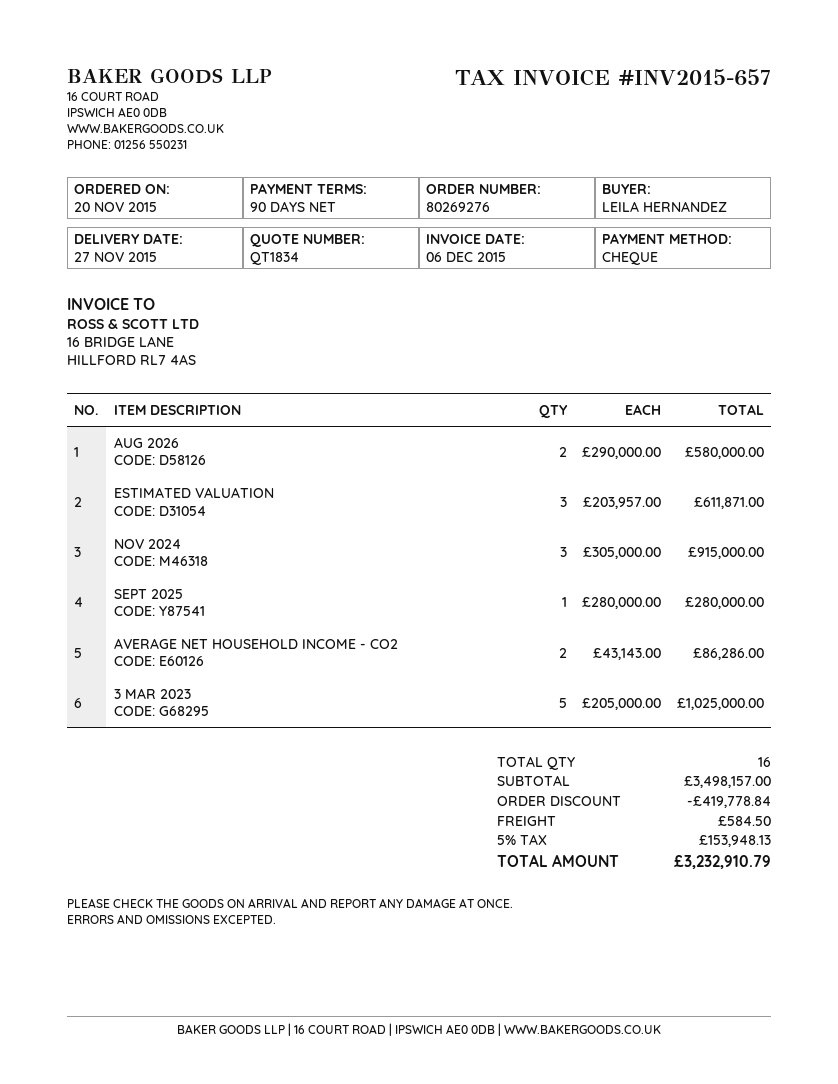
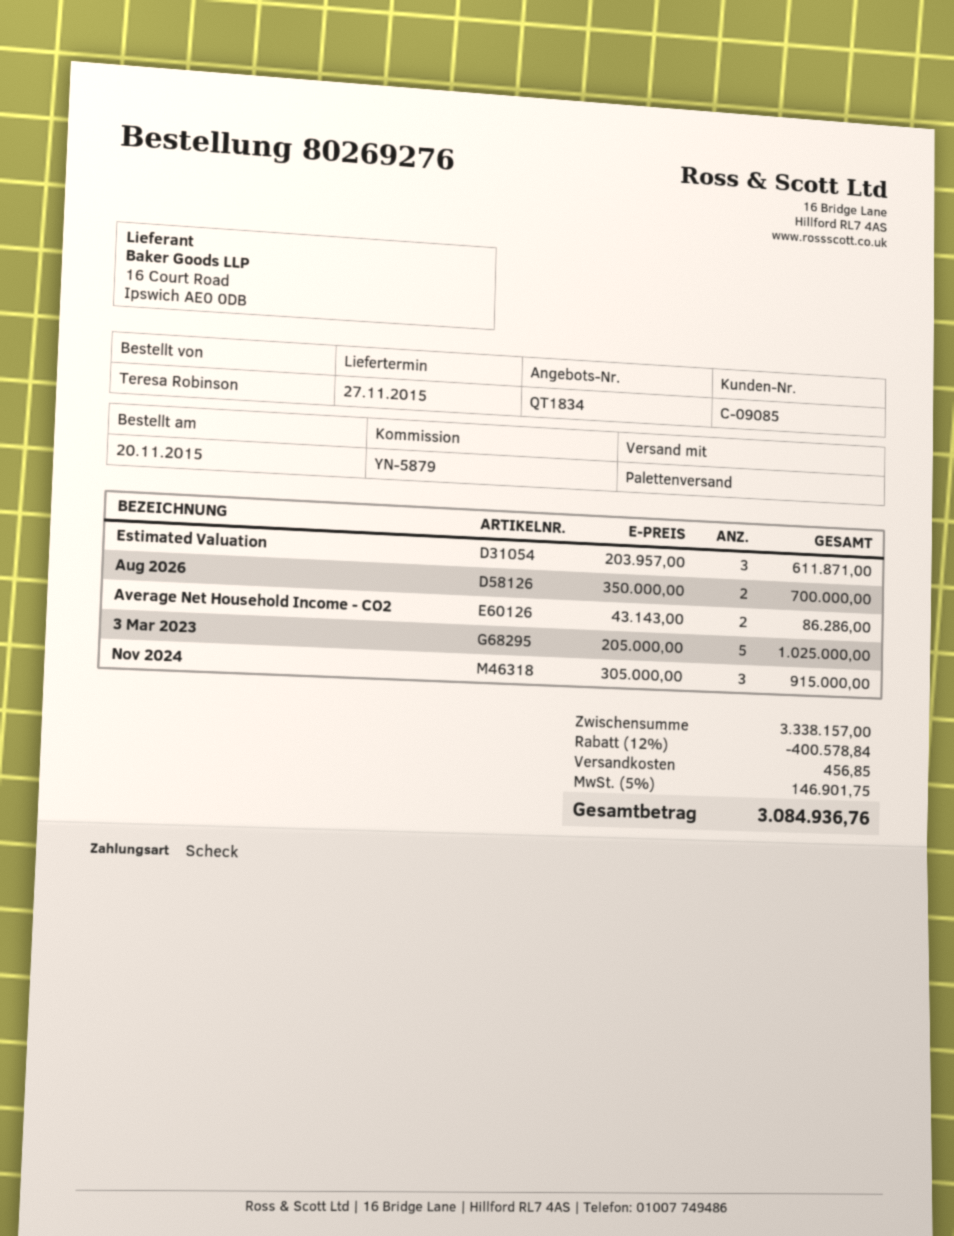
ordered by: LEILA HERNANDEZ -> Teresa Robinson
AUG 2026: 2 x 290000.00 = 580000.00 -> 2 x 350000.00 = 700000.00
SEPT 2025: 1 x 280000.00 = 280000.00 -> none
subtotal: 3498157.00 -> 3338157.00
discount: 419778.84 -> 400578.84
shipping: 584.50 -> 456.85
tax: 5% = 153948.13 -> 5% = 146901.75
total: 3232910.79 -> 3084936.76

